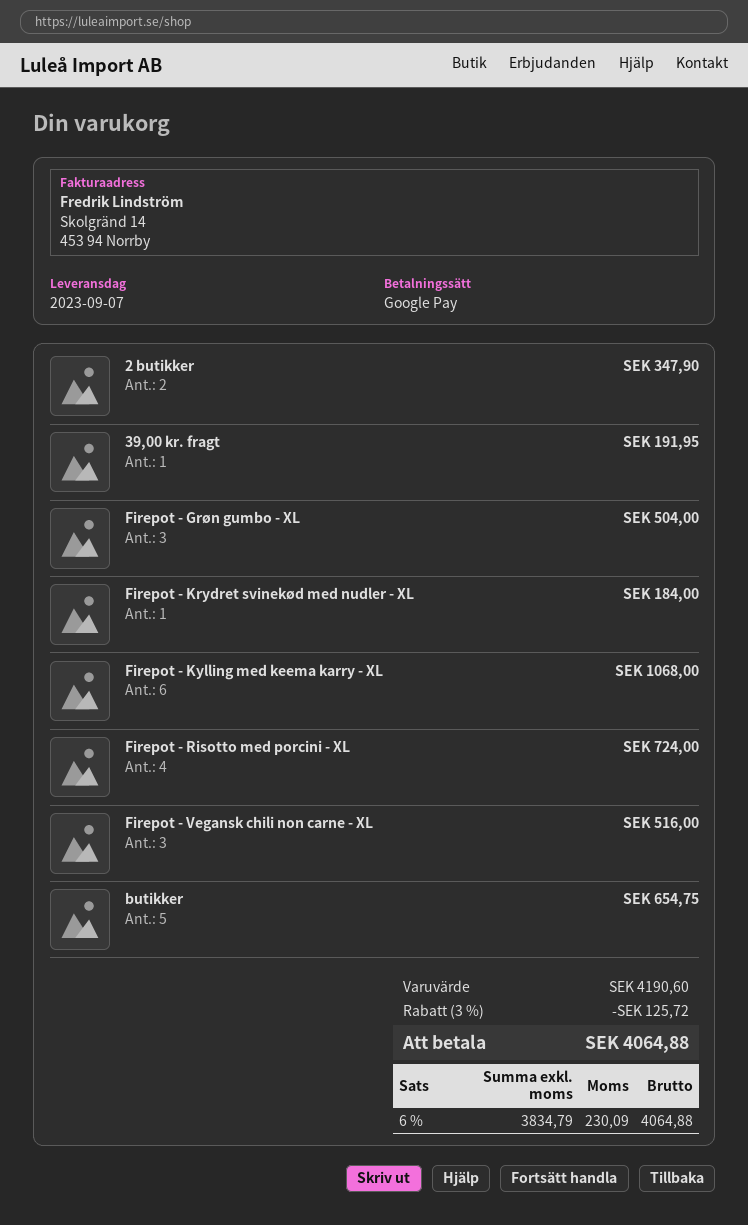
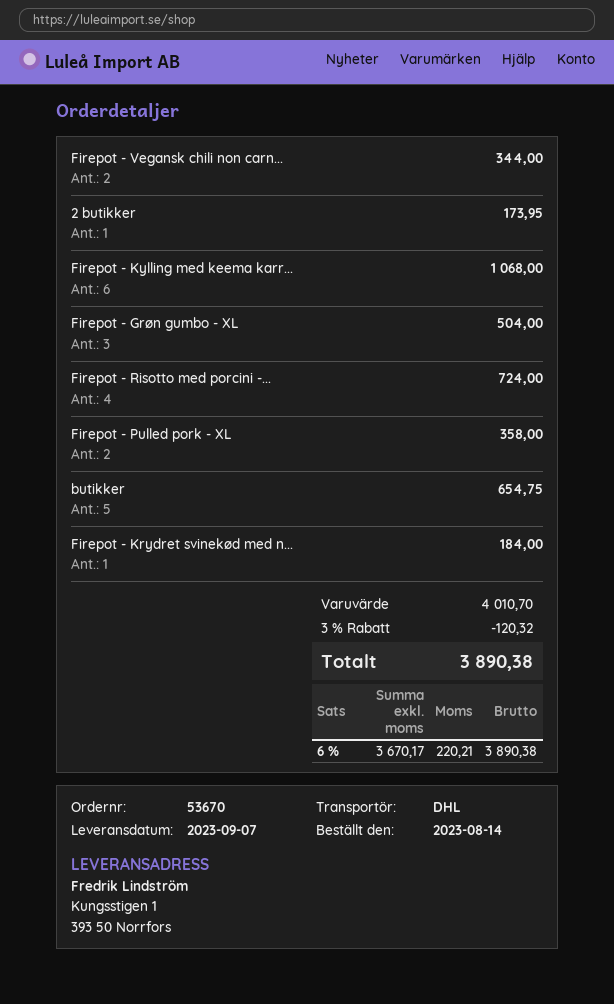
2 butikker: 2 for 347.90 -> 1 for 173.95
39,00 kr. fragt: 1 for 191.95 -> none
Firepot - Vegansk chili non carne - XL: 3 for 516.00 -> 2 for 344.00
Firepot - Pulled pork - XL: none -> 2 for 358.00
subtotal: 4190.60 -> 4010.70
discount: 3% = 125.72 -> 3% = 120.32
net: 3834.79 -> 3670.17
tax: 6% = 230.09 -> 6% = 220.21
total: 4064.88 -> 3890.38

